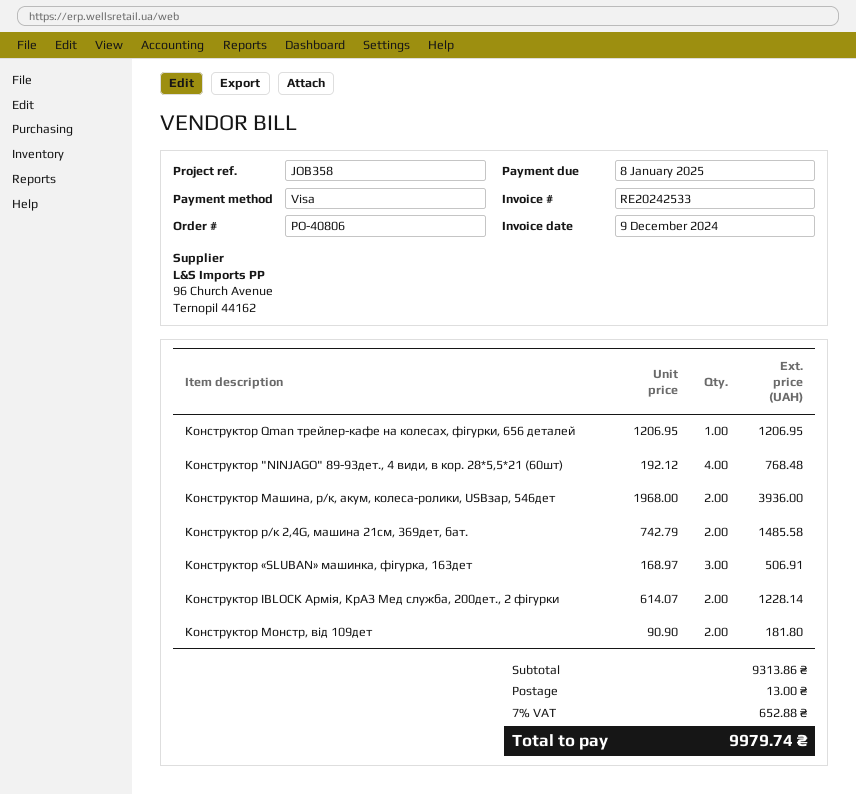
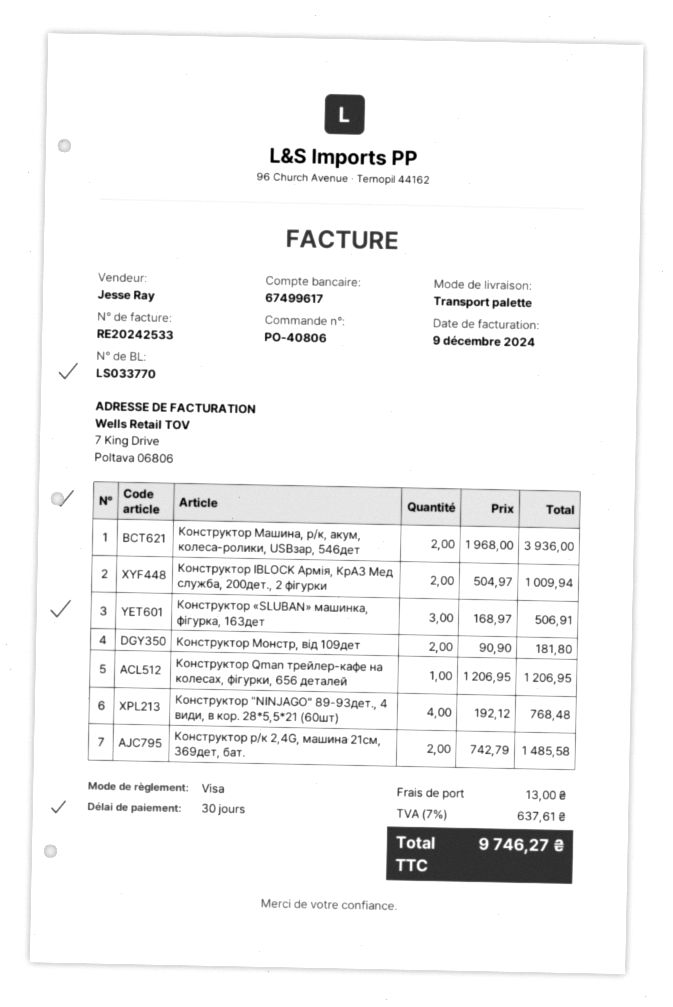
Конструктор IBLOCK Армія, КрАЗ Мед служба, 200дет., 2 фігурки: 2 x 614.07 = 1228.14 -> 2 x 504.97 = 1009.94
tax: 7% = 652.88 -> 7% = 637.61
total: 9979.74 -> 9746.27

